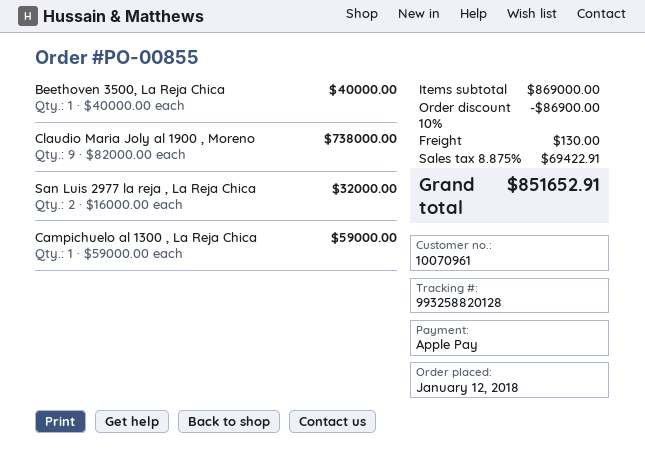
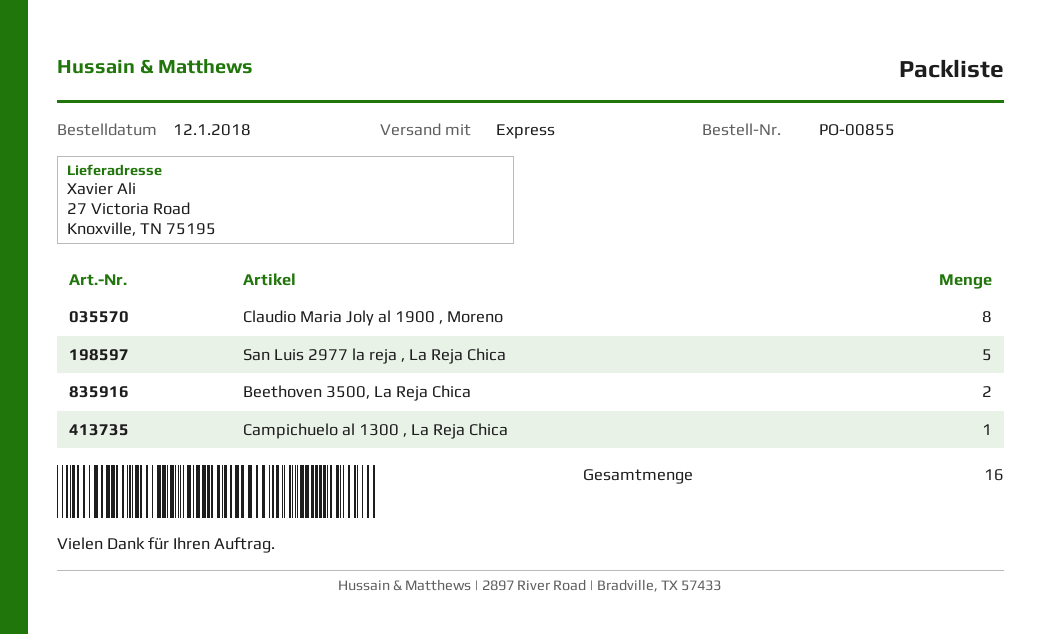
Beethoven 3500, La Reja Chica: 1 -> 2
Claudio Maria Joly al 1900 , Moreno: 9 -> 8
San Luis 2977 la reja , La Reja Chica: 2 -> 5

